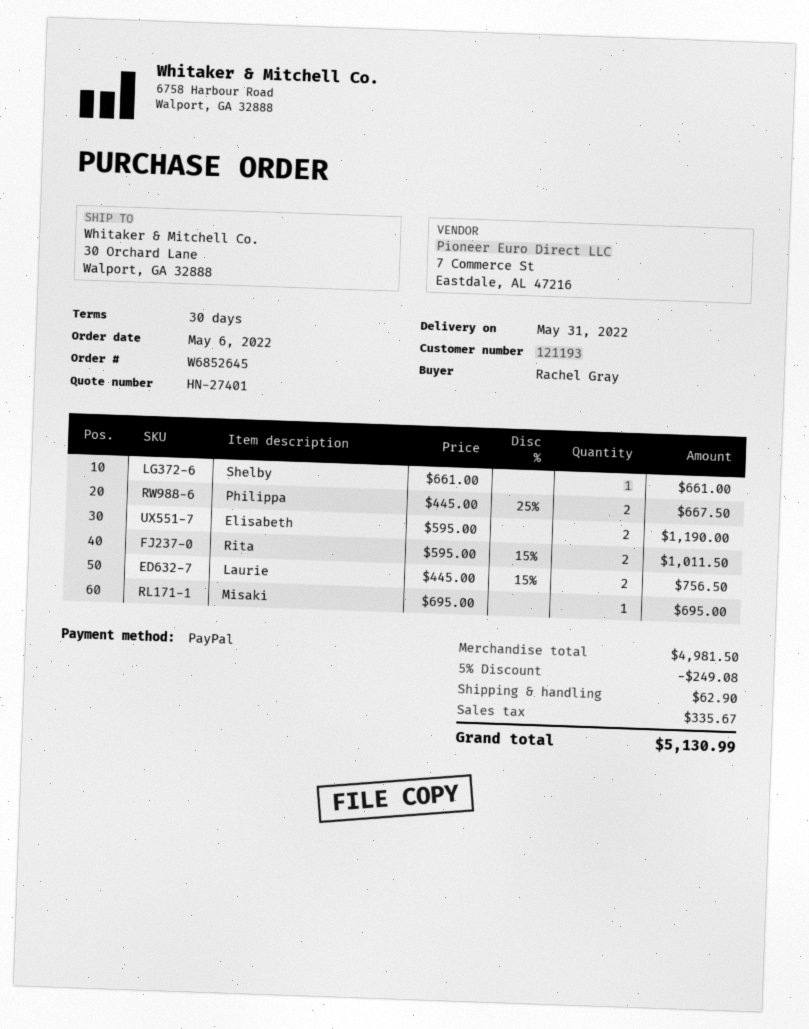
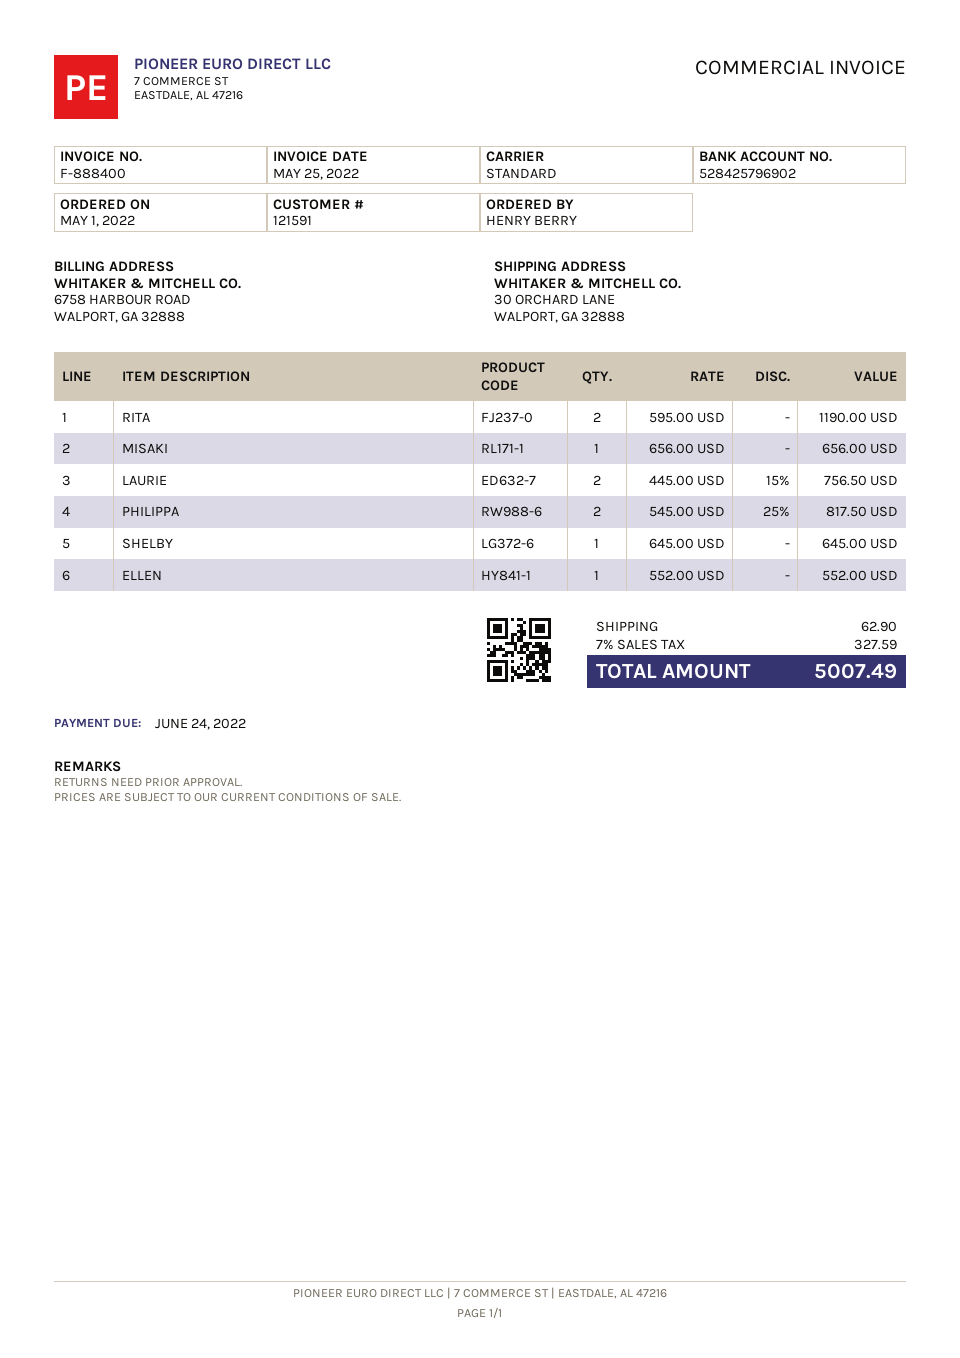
order date: 2022-05-06 -> 2022-05-01
customer number: 121193 -> 121591
ordered by: Rachel Gray -> HENRY BERRY
Shelby: 1 x 661.00 = 661.00 -> 1 x 645.00 = 645.00
Philippa: 2 x 445.00 - 25% = 667.50 -> 2 x 545.00 - 25% = 817.50
Elisabeth: 2 x 595.00 = 1190.00 -> none
Rita: 2 x 595.00 - 15% = 1011.50 -> 2 x 595.00 = 1190.00
Misaki: 1 x 695.00 = 695.00 -> 1 x 656.00 = 656.00
ELLEN: none -> 1 x 552.00 = 552.00
discount: 5% = 249.08 -> none
tax: 335.67 -> 327.59
total: 5130.99 -> 5007.49

